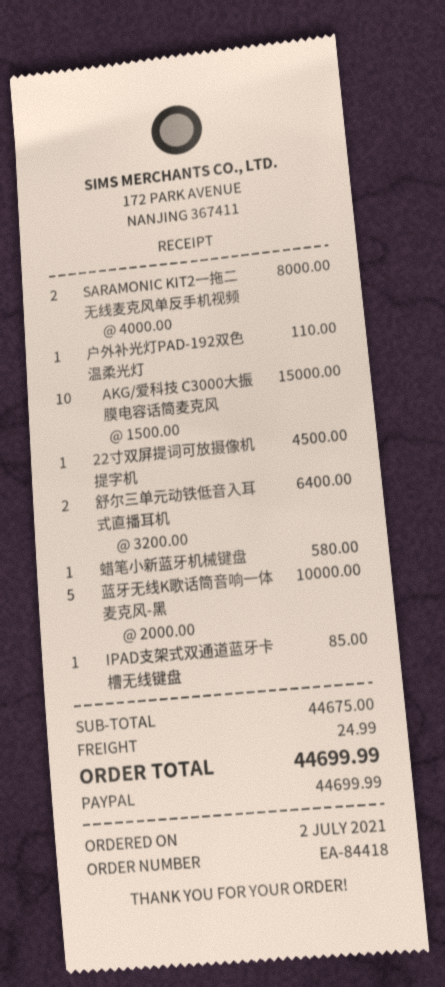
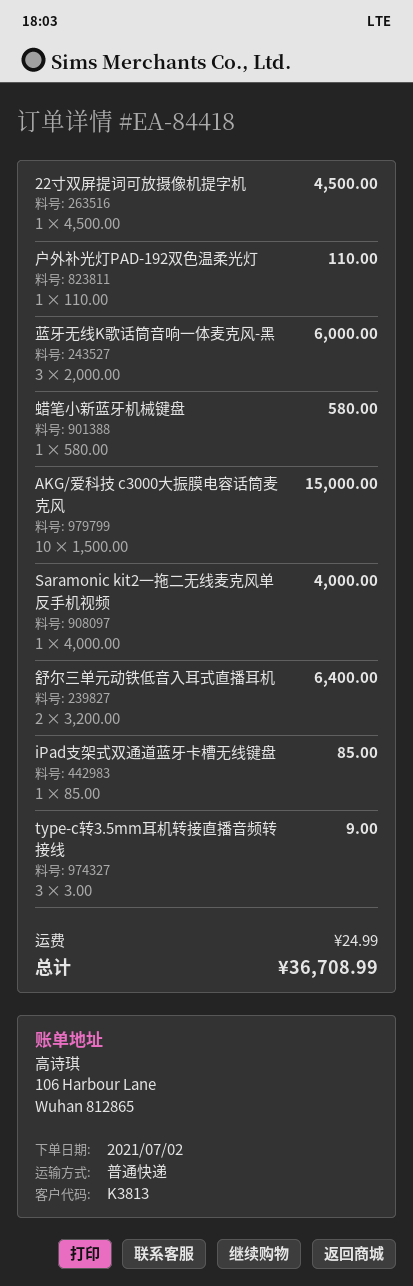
SARAMONIC KIT2一拖二无线麦克风单反手机视频: 2 x 4000.00 = 8000.00 -> 1 x 4000.00 = 4000.00
蓝牙无线K歌话筒音响一体麦克风-黑: 5 x 2000.00 = 10000.00 -> 3 x 2000.00 = 6000.00
type-c转3.5mm耳机转接直播音频转接线: none -> 3 x 3.00 = 9.00
total: 44699.99 -> 36708.99

